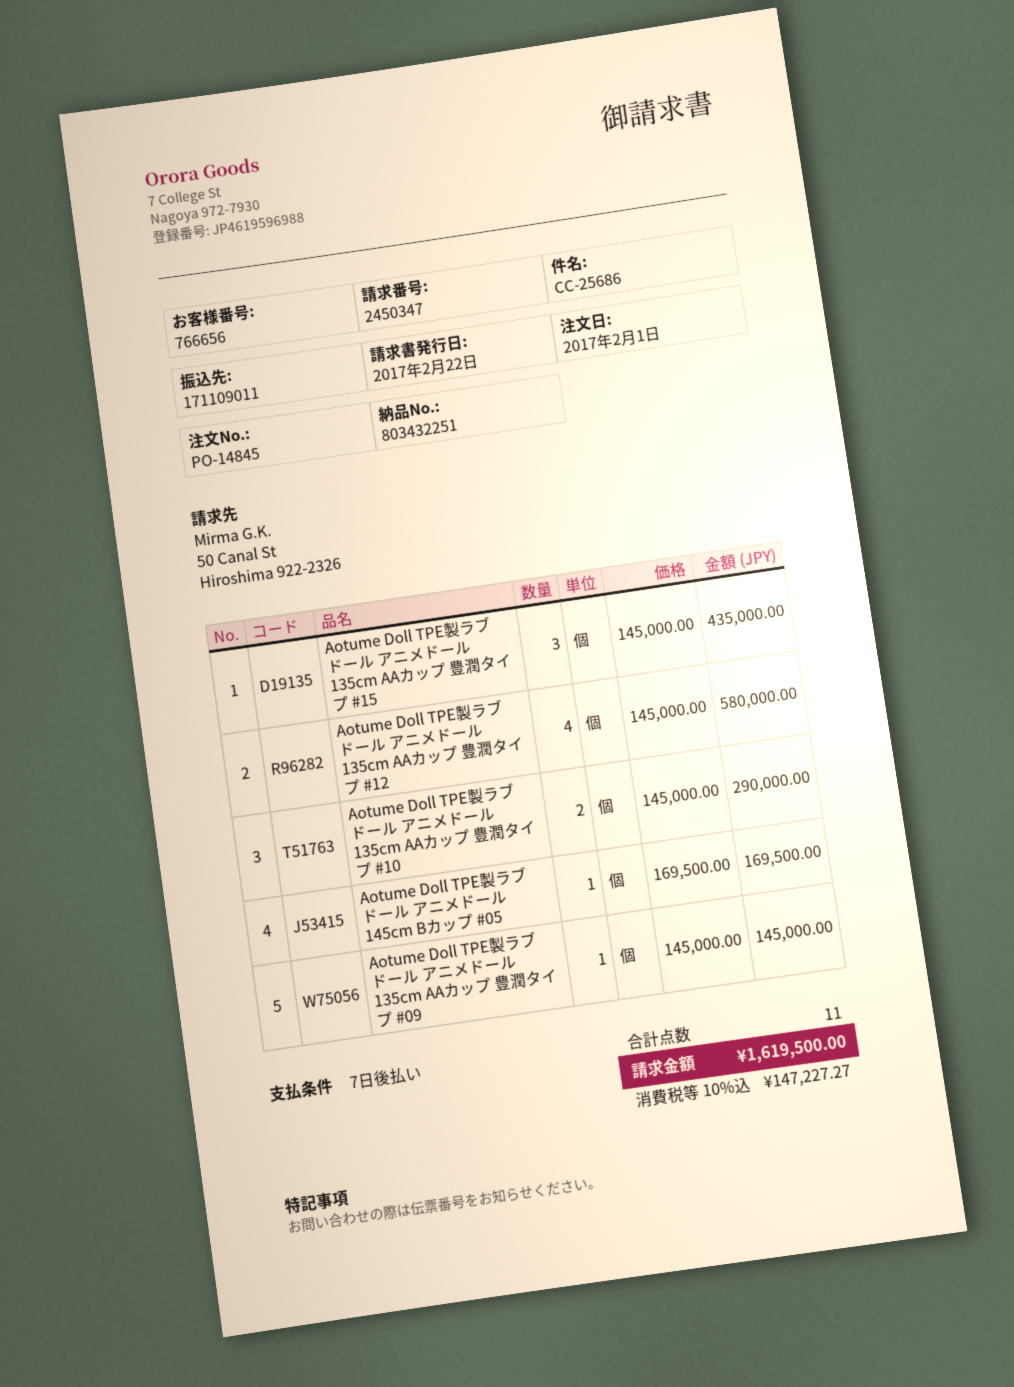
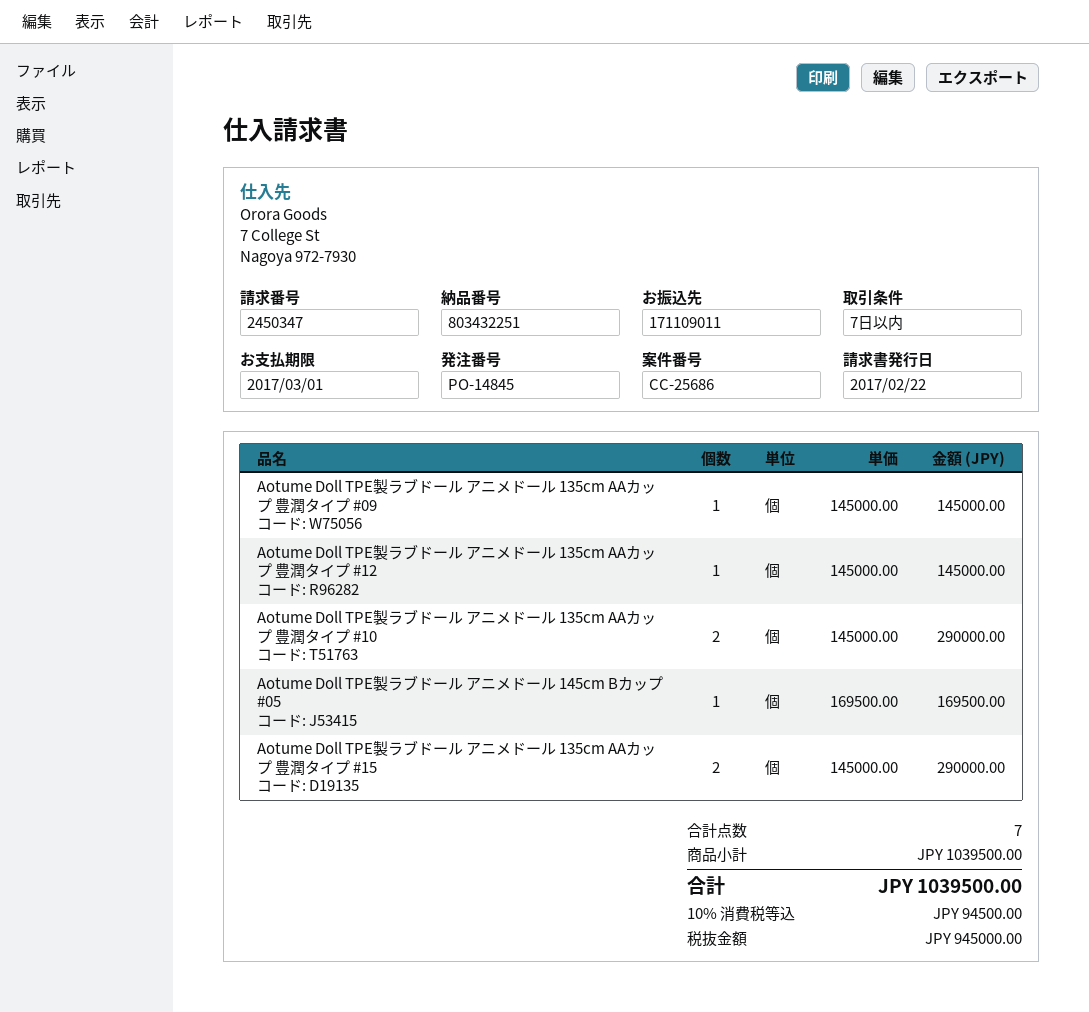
Aotume Doll TPE製ラブドール アニメドール 135cm AAカップ 豊潤タイプ #15: 3 x 145000.00 = 435000.00 -> 2 x 145000.00 = 290000.00
Aotume Doll TPE製ラブドール アニメドール 135cm AAカップ 豊潤タイプ #12: 4 x 145000.00 = 580000.00 -> 1 x 145000.00 = 145000.00
total quantity: 11 -> 7
tax: 10% = 147227.27 -> 10% = 94500.00
total: 1619500.00 -> 1039500.00

